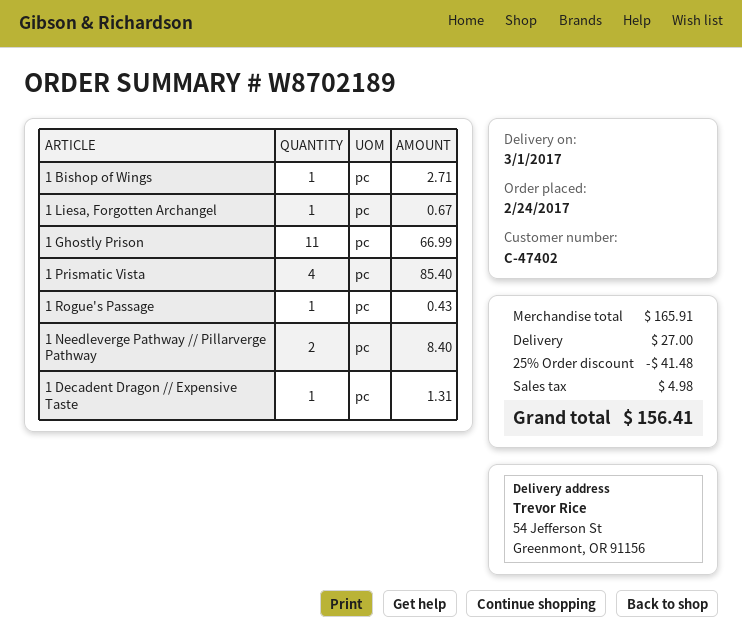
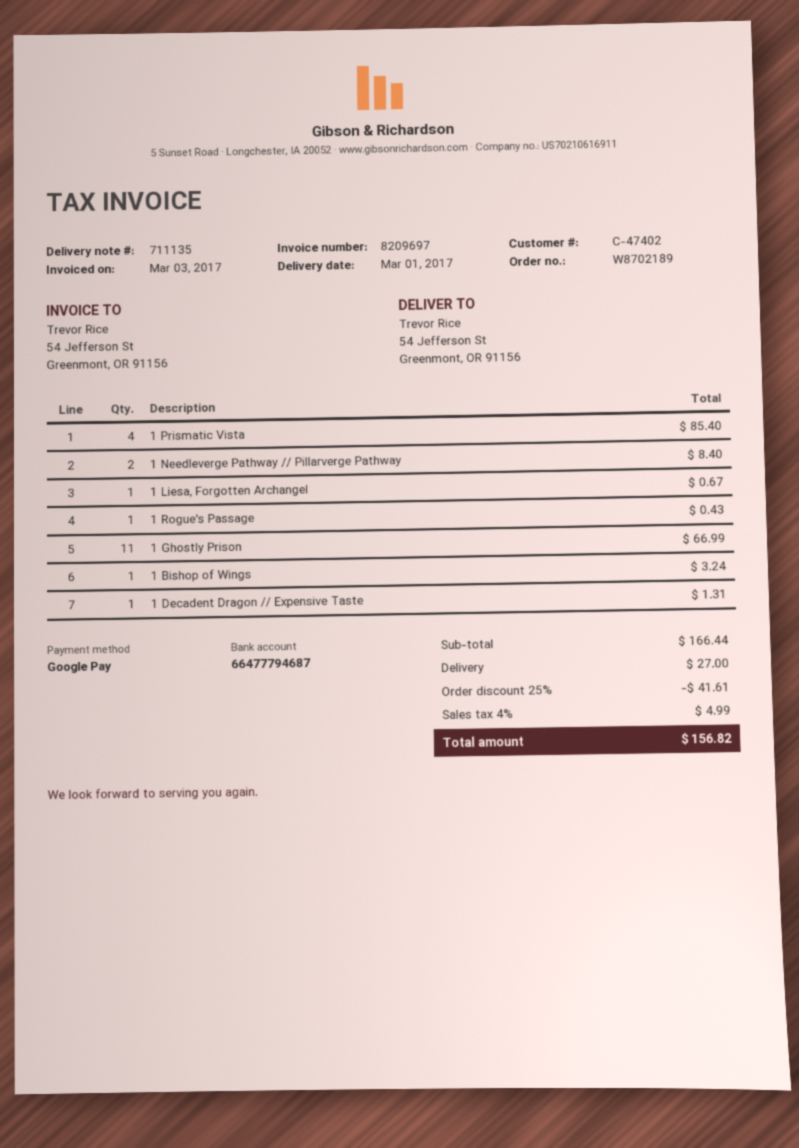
1 Bishop of Wings: 1 for 2.71 -> 1 for 3.24
subtotal: 165.91 -> 166.44
discount: 25% = 41.48 -> 25% = 41.61
tax: 4.98 -> 4.99
total: 156.41 -> 156.82

